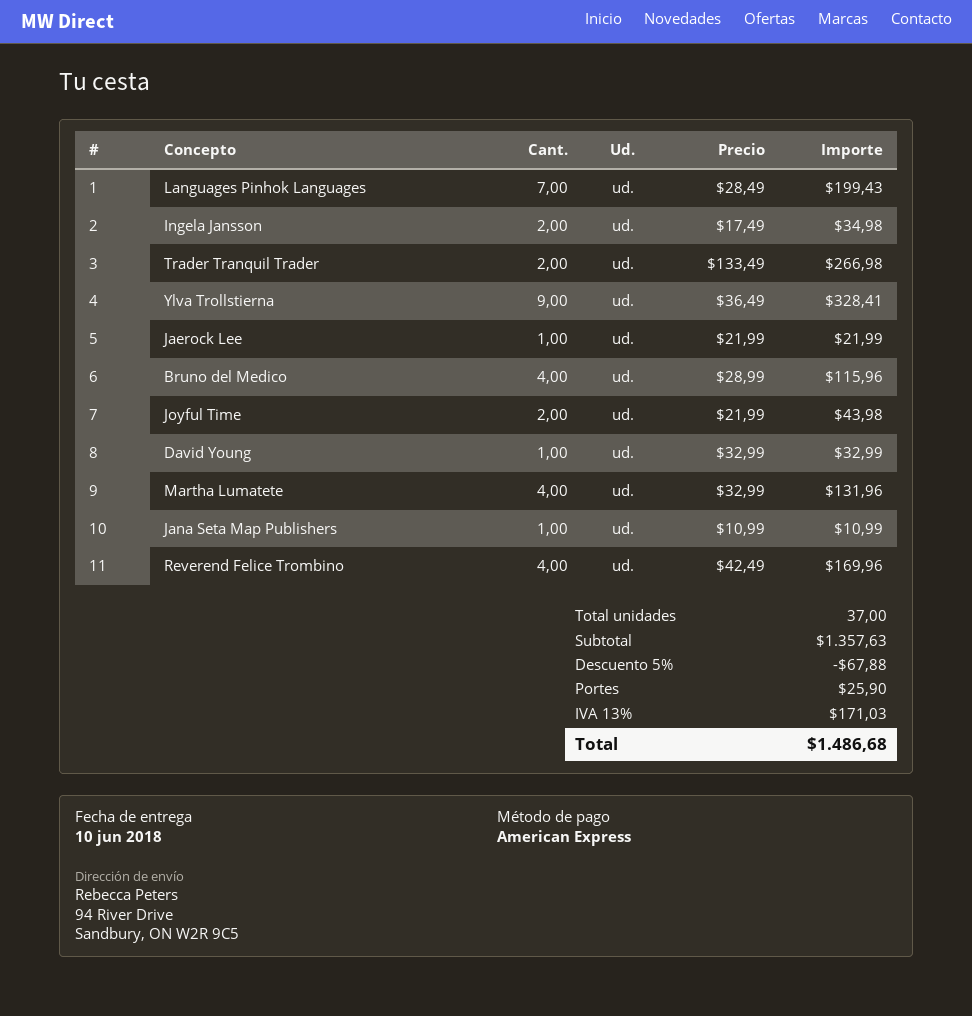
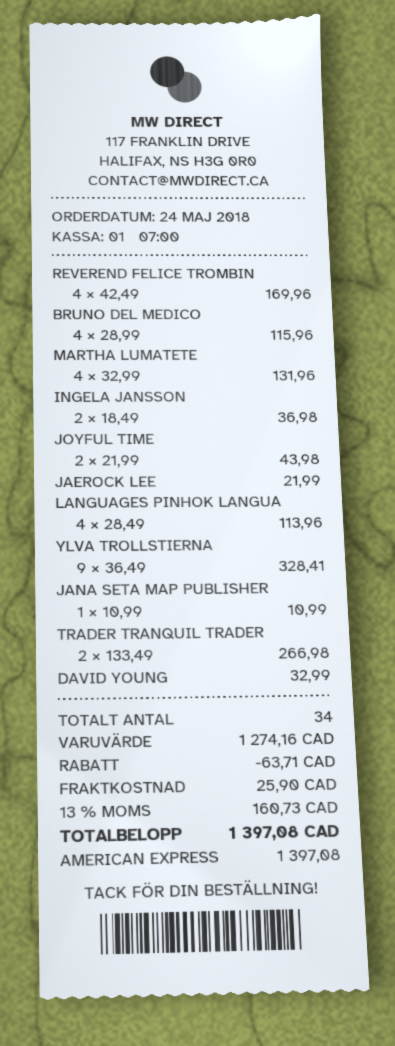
Languages Pinhok Languages: 7 x 28.49 = 199.43 -> 4 x 28.49 = 113.96
Ingela Jansson: 2 x 17.49 = 34.98 -> 2 x 18.49 = 36.98
total quantity: 37 -> 34
subtotal: 1357.63 -> 1274.16
discount: 67.88 -> 63.71
tax: 13% = 171.03 -> 13% = 160.73
total: 1486.68 -> 1397.08

